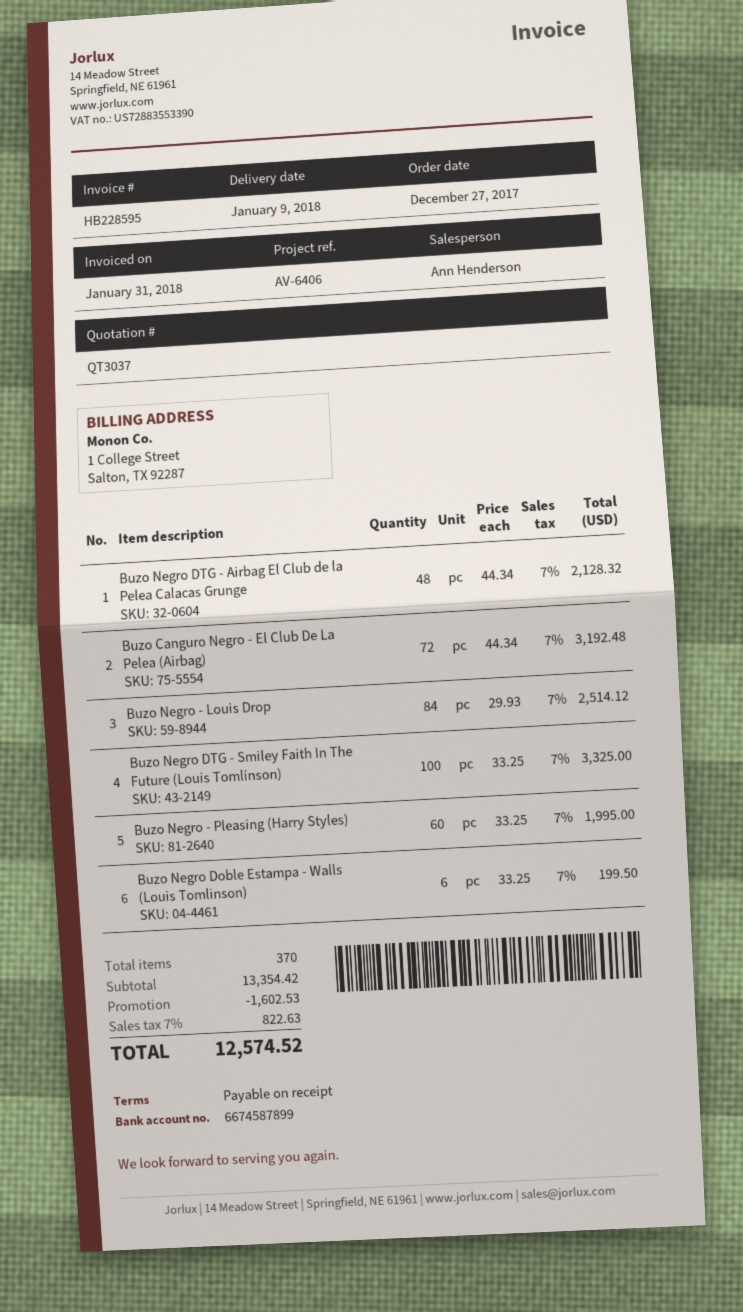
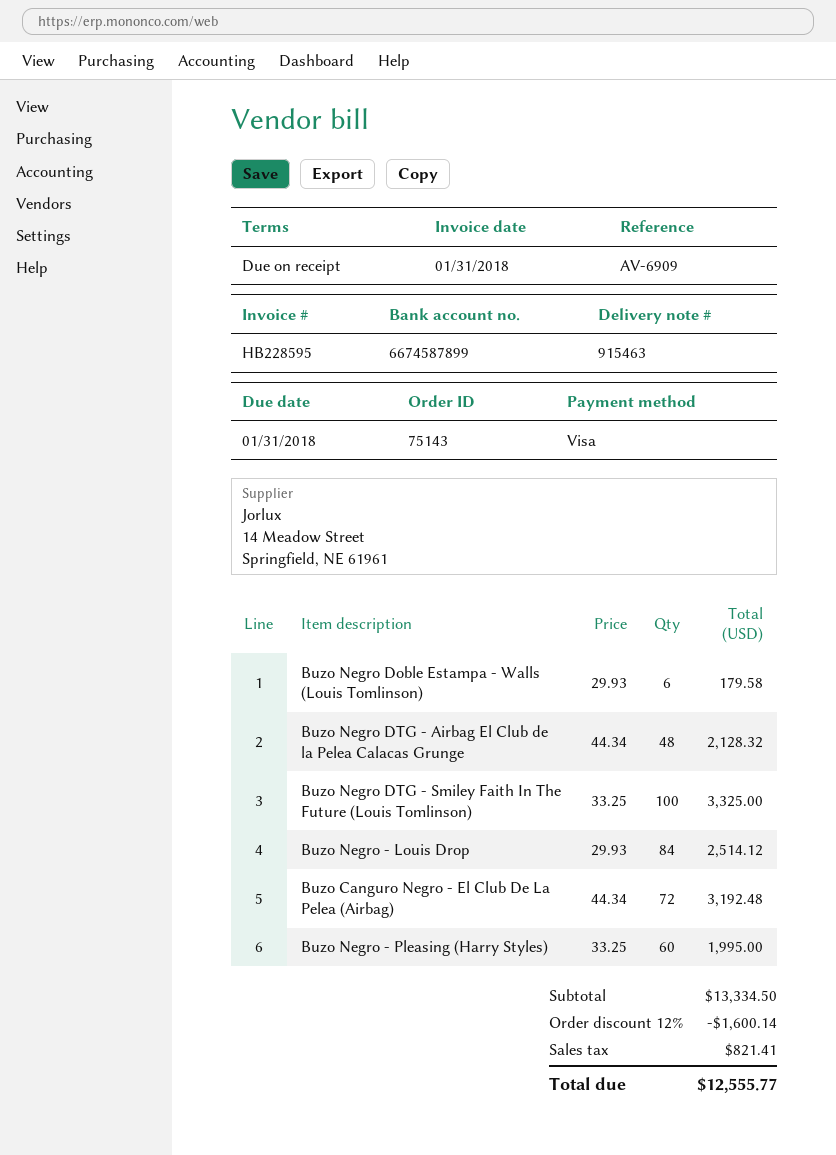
reference: AV-6406 -> AV-6909
Buzo Negro Doble Estampa - Walls (Louis Tomlinson): 6 x 33.25 = 199.50 -> 6 x 29.93 = 179.58
subtotal: 13354.42 -> 13334.50
discount: 1602.53 -> 1600.14
tax: 822.63 -> 821.41
total: 12574.52 -> 12555.77

